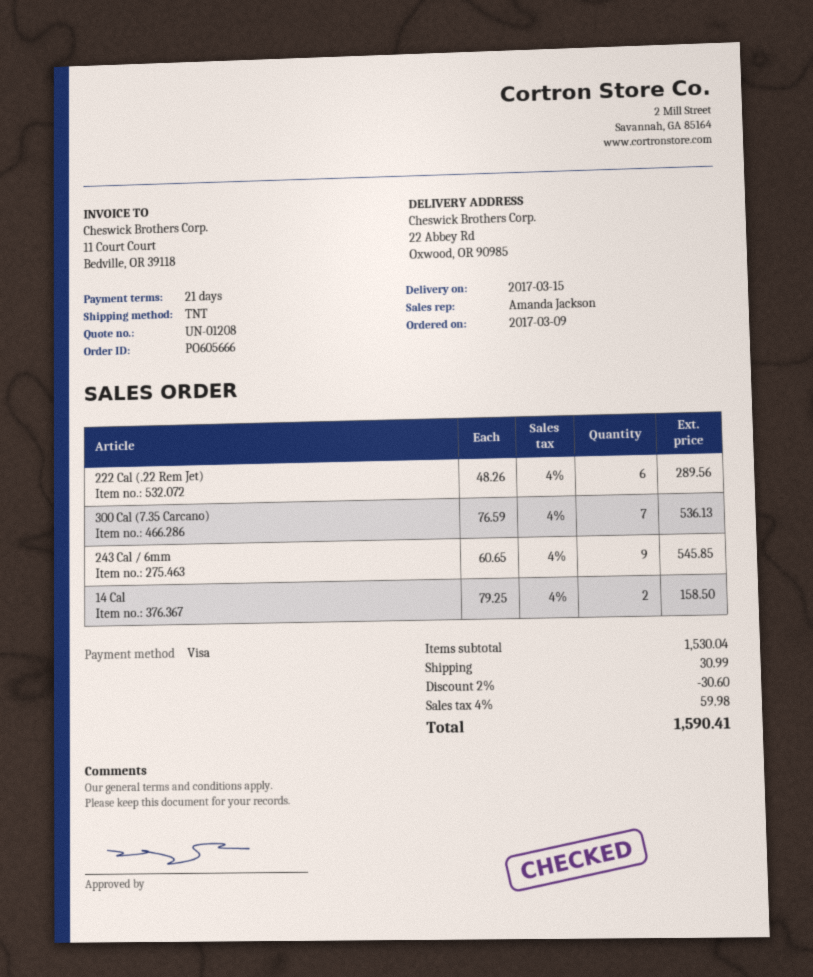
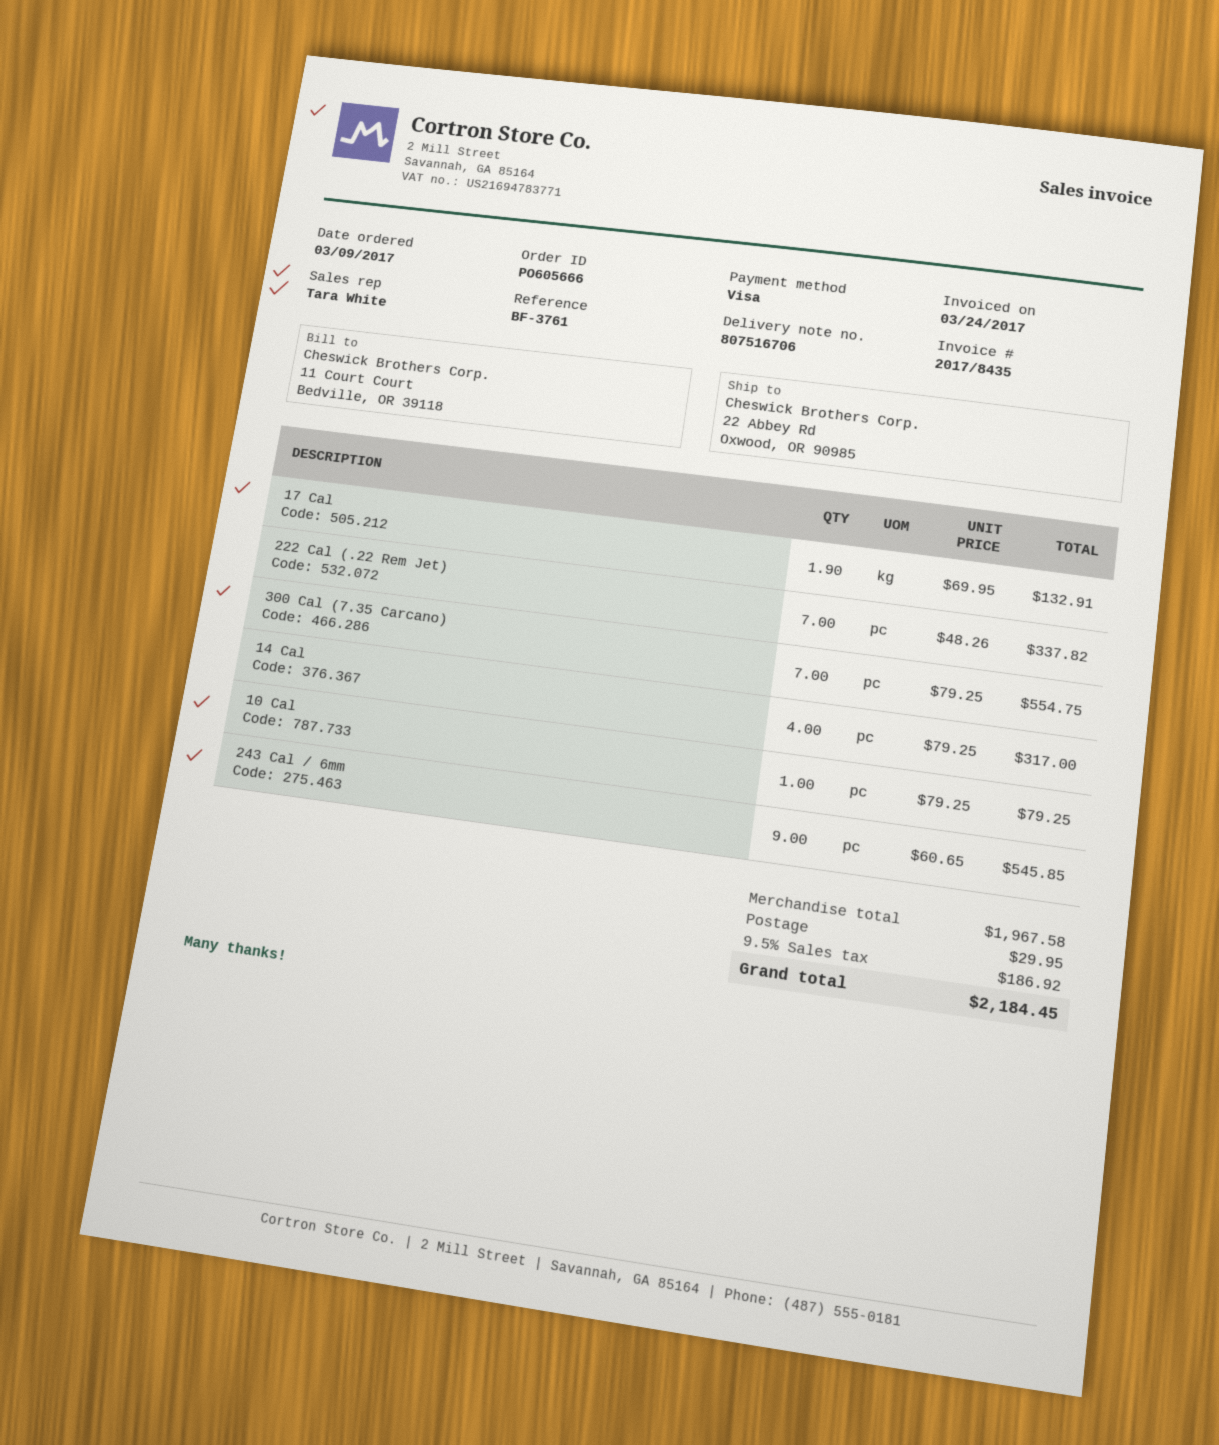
sales rep: Amanda Jackson -> Tara White
222 Cal (.22 Rem Jet): 6 x 48.26 = 289.56 -> 7 x 48.26 = 337.82
300 Cal (7.35 Carcano): 7 x 76.59 = 536.13 -> 7 x 79.25 = 554.75
14 Cal: 2 x 79.25 = 158.50 -> 4 x 79.25 = 317.00
17 Cal: none -> 1.9 x 69.95 = 132.91
10 Cal: none -> 1 x 79.25 = 79.25
subtotal: 1530.04 -> 1967.58
discount: 2% = 30.60 -> none
shipping: 30.99 -> 29.95
tax: 4% = 59.98 -> 9.5% = 186.92
total: 1590.41 -> 2184.45

